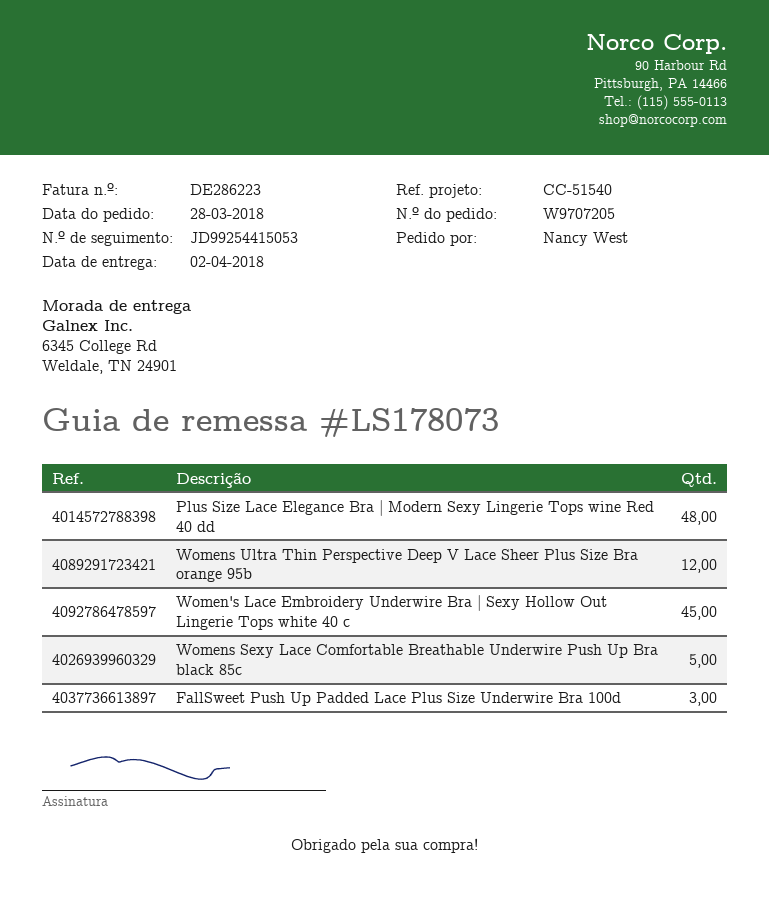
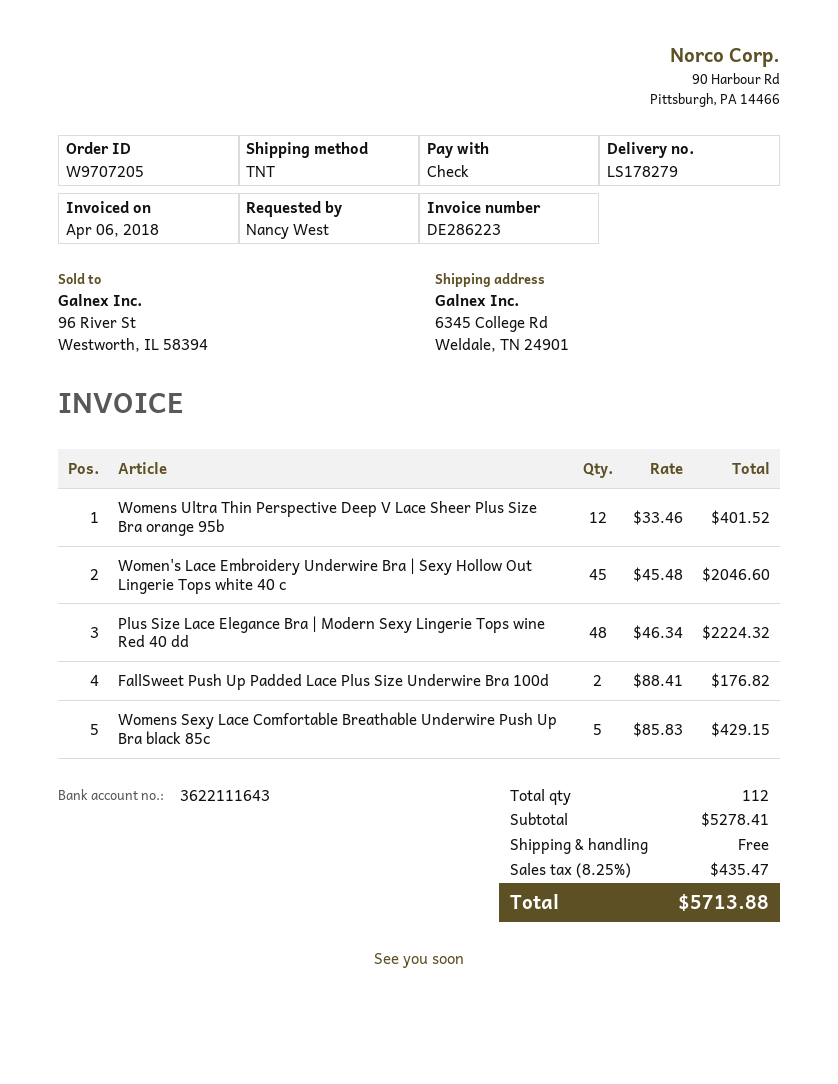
delivery note number: LS178073 -> LS178279
FallSweet Push Up Padded Lace Plus Size Underwire Bra 100d: 3 -> 2

